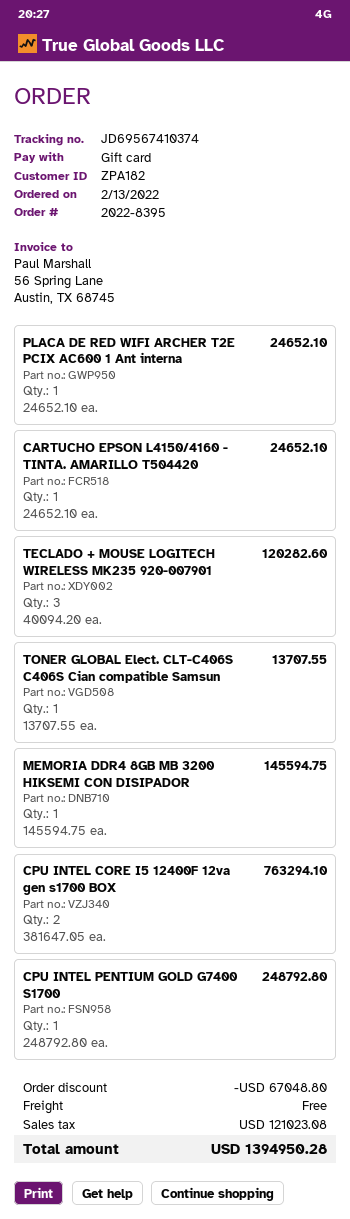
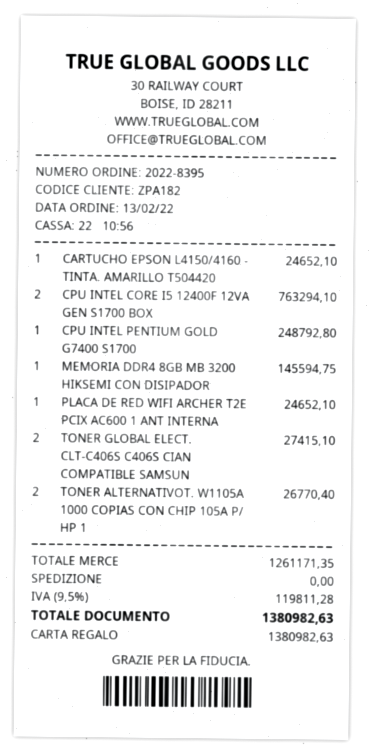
TECLADO + MOUSE LOGITECH WIRELESS MK235 920-007901: 3 for 120282.60 -> none
TONER GLOBAL Elect. CLT-C406S C406S Cian compatible Samsun: 1 for 13707.55 -> 2 for 27415.10
TONER ALTERNATIVOT. W1105A 1000 COPIAS CON CHIP 105A P/ HP 1: none -> 2 for 26770.40
discount: 67048.80 -> none
tax: 121023.08 -> 119811.28
total: 1394950.28 -> 1380982.63

